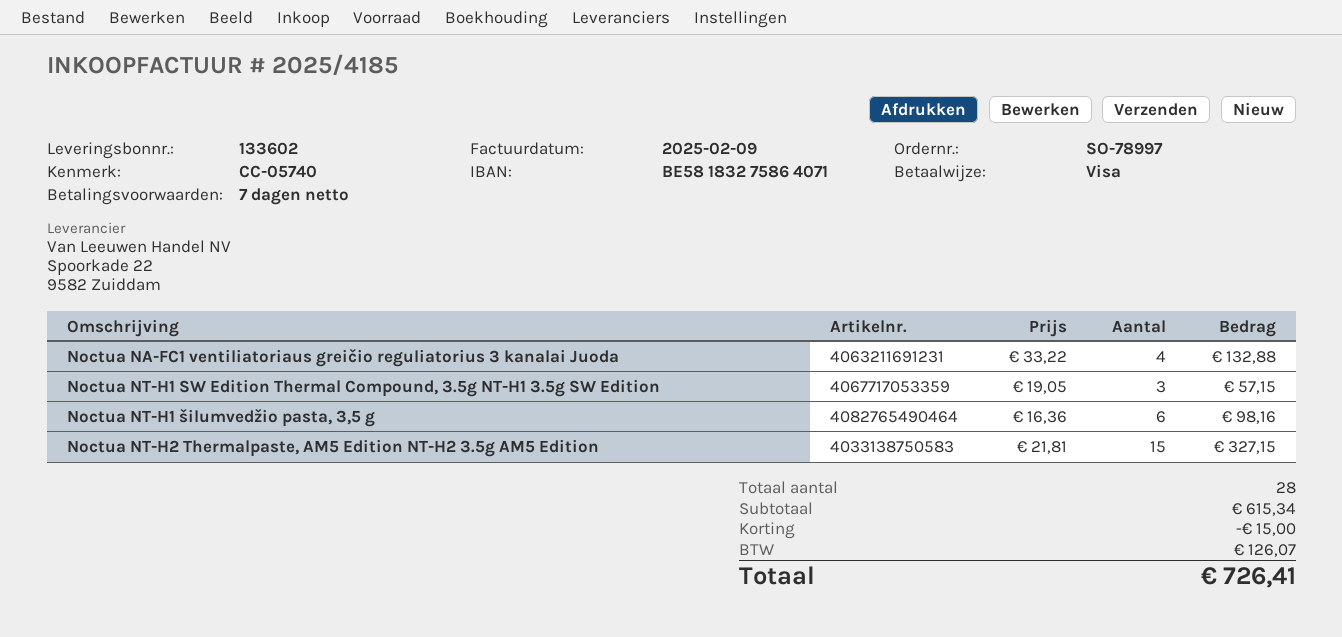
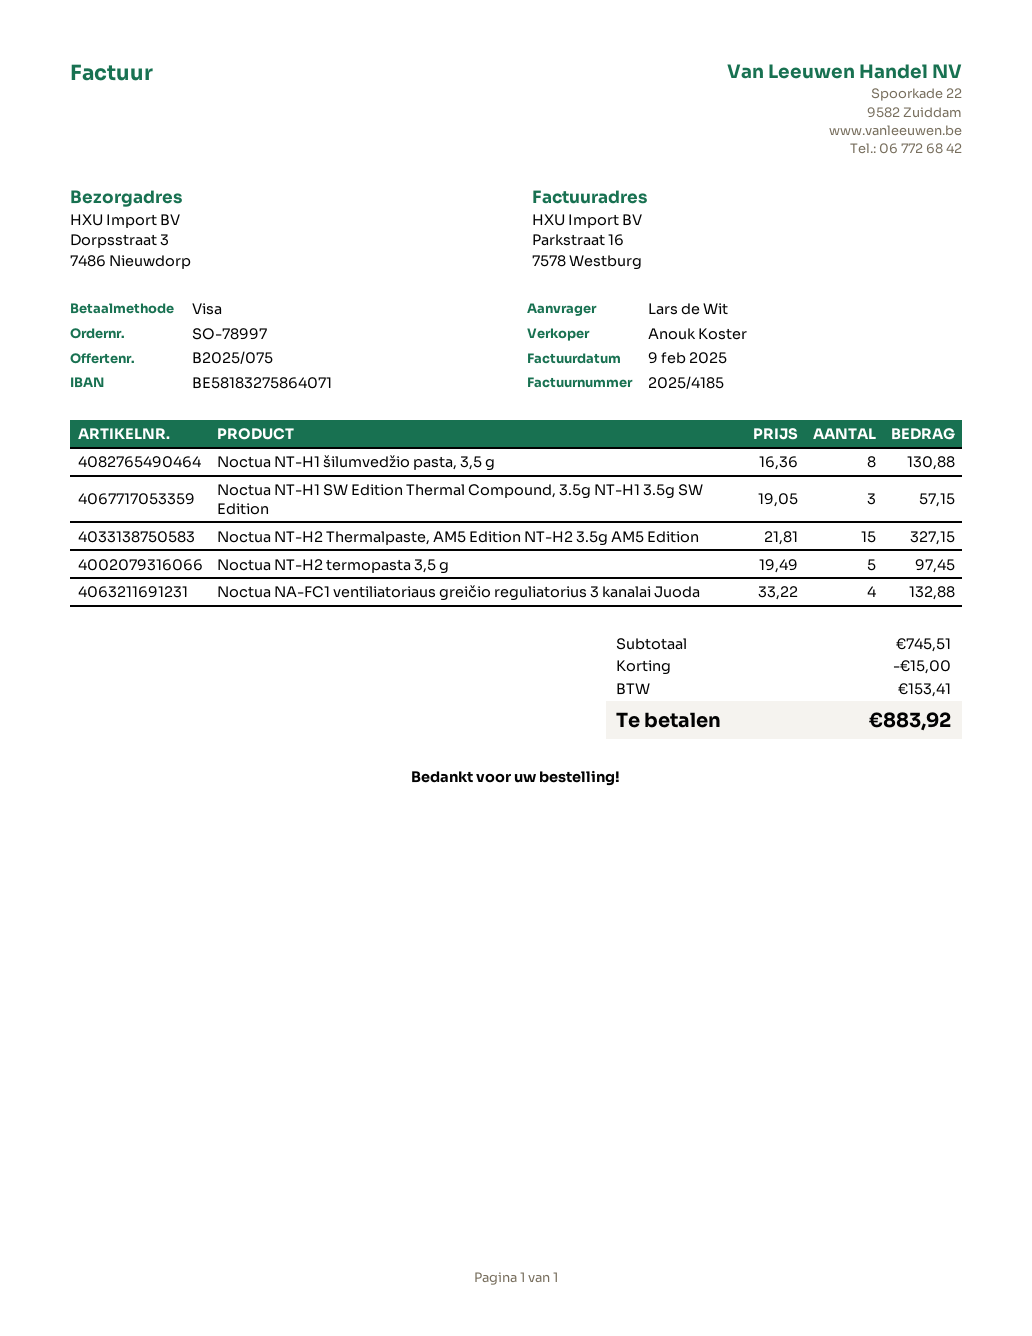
Noctua NT-H1 šilumvedžio pasta, 3,5 g: 6 x 16.36 = 98.16 -> 8 x 16.36 = 130.88
Noctua NT-H2 termopasta 3,5 g: none -> 5 x 19.49 = 97.45
subtotal: 615.34 -> 745.51
tax: 126.07 -> 153.41
total: 726.41 -> 883.92

